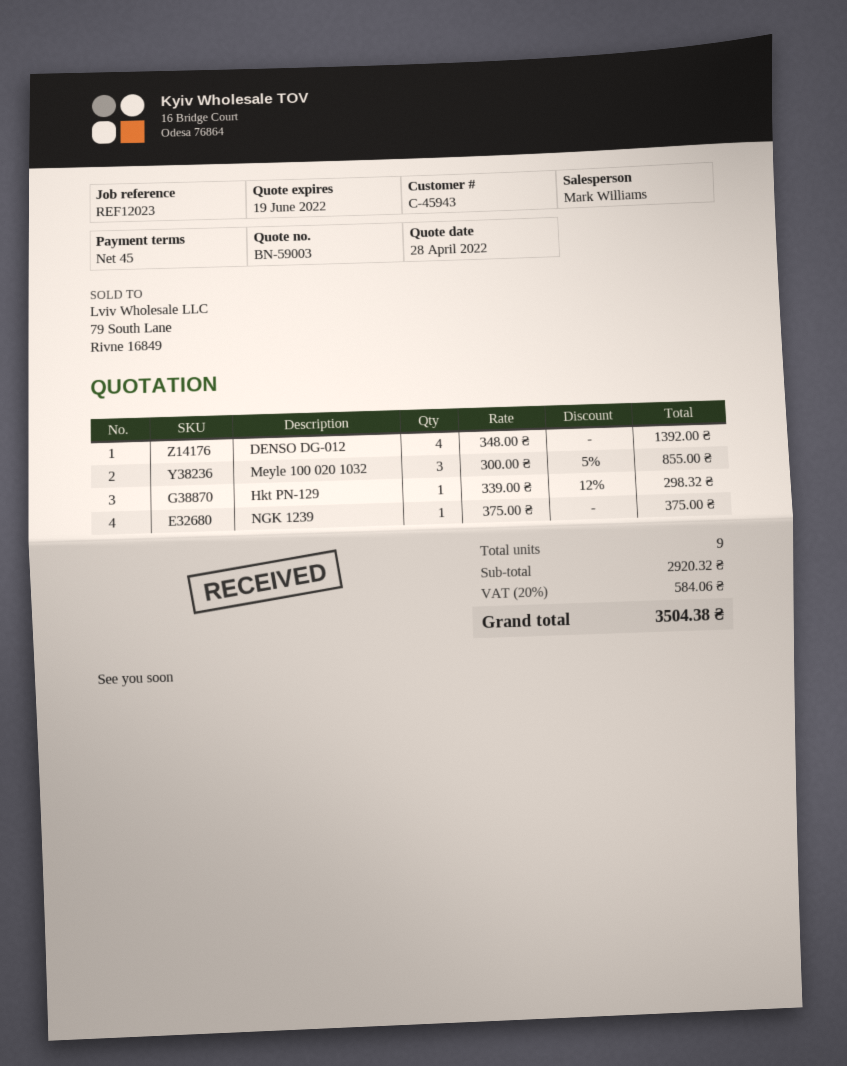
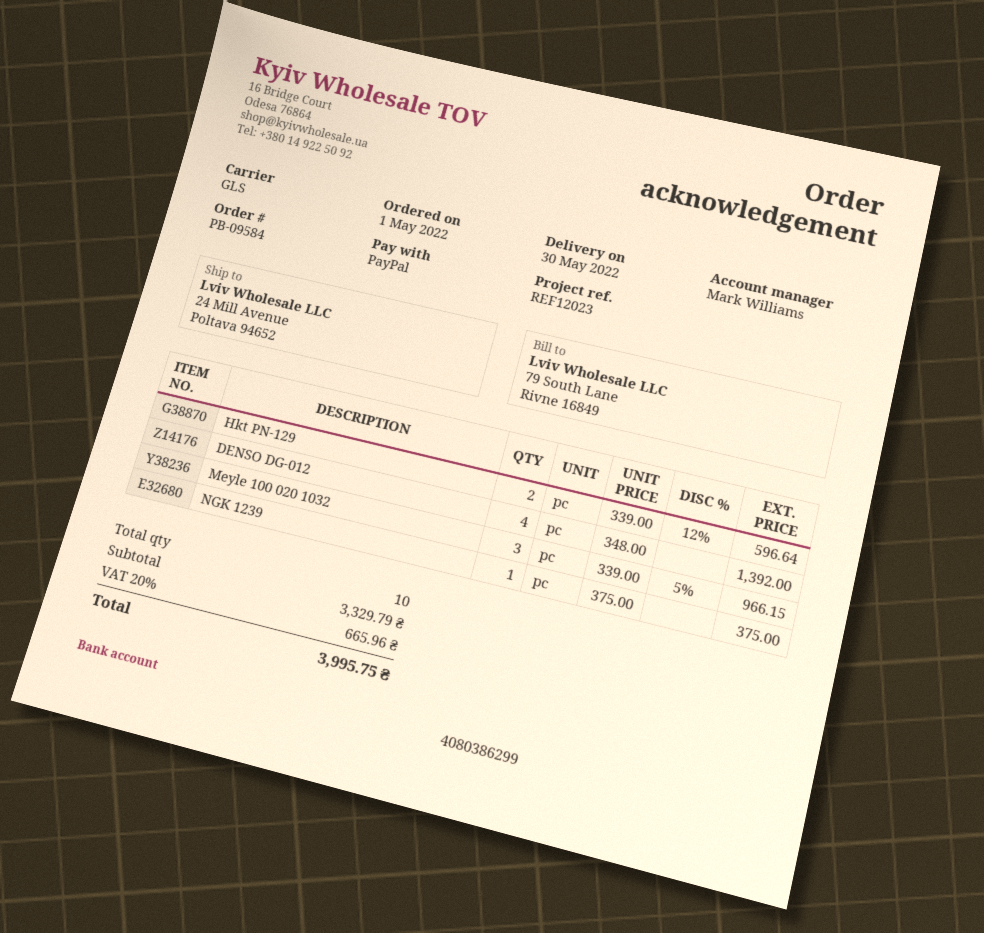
Meyle 100 020 1032: 3 x 300.00 - 5% = 855.00 -> 3 x 339.00 - 5% = 966.15
Hkt PN-129: 1 x 339.00 - 12% = 298.32 -> 2 x 339.00 - 12% = 596.64
total quantity: 9 -> 10
subtotal: 2920.32 -> 3329.79
tax: 20% = 584.06 -> 20% = 665.96
total: 3504.38 -> 3995.75

